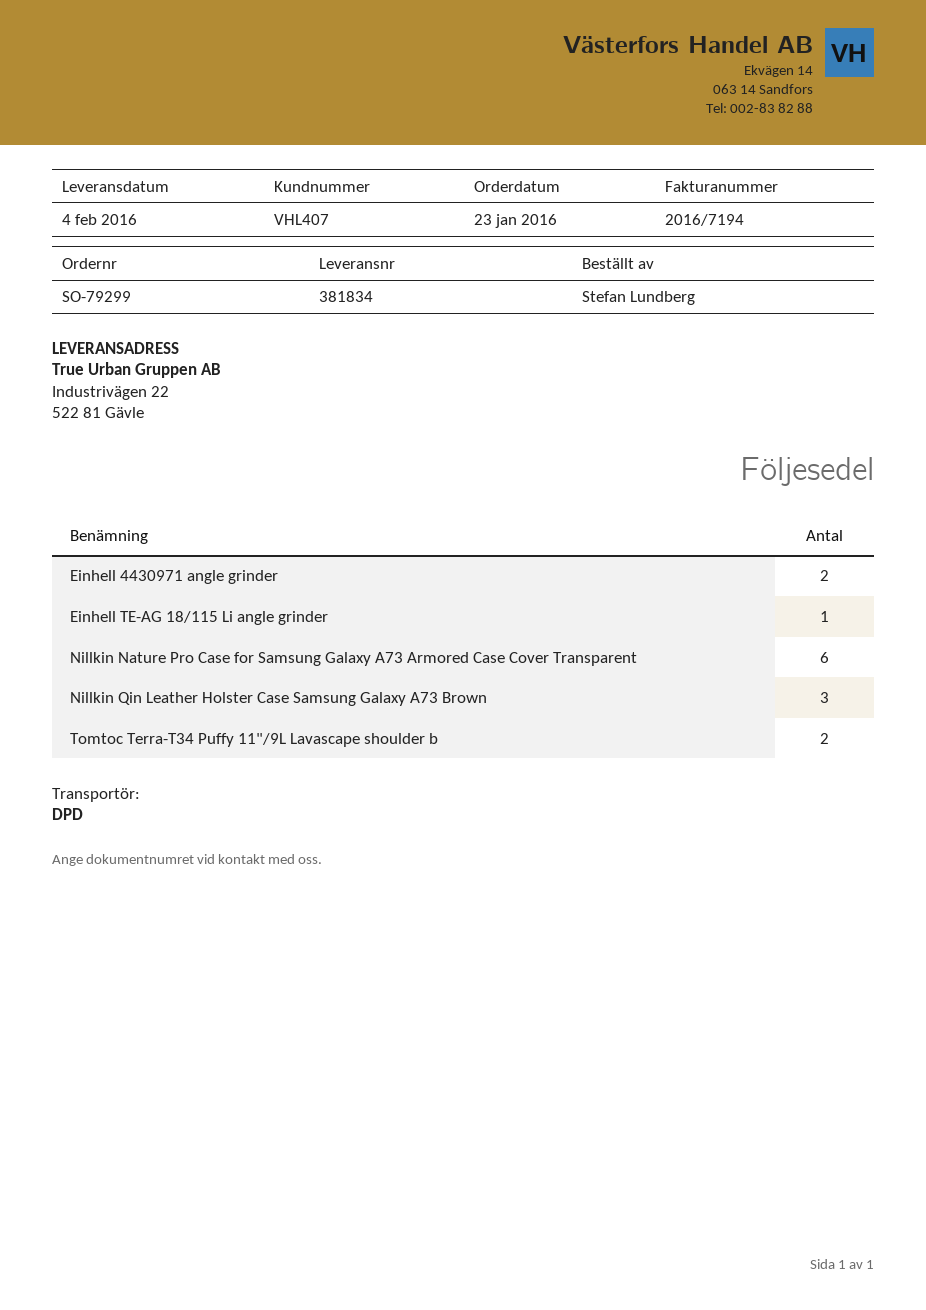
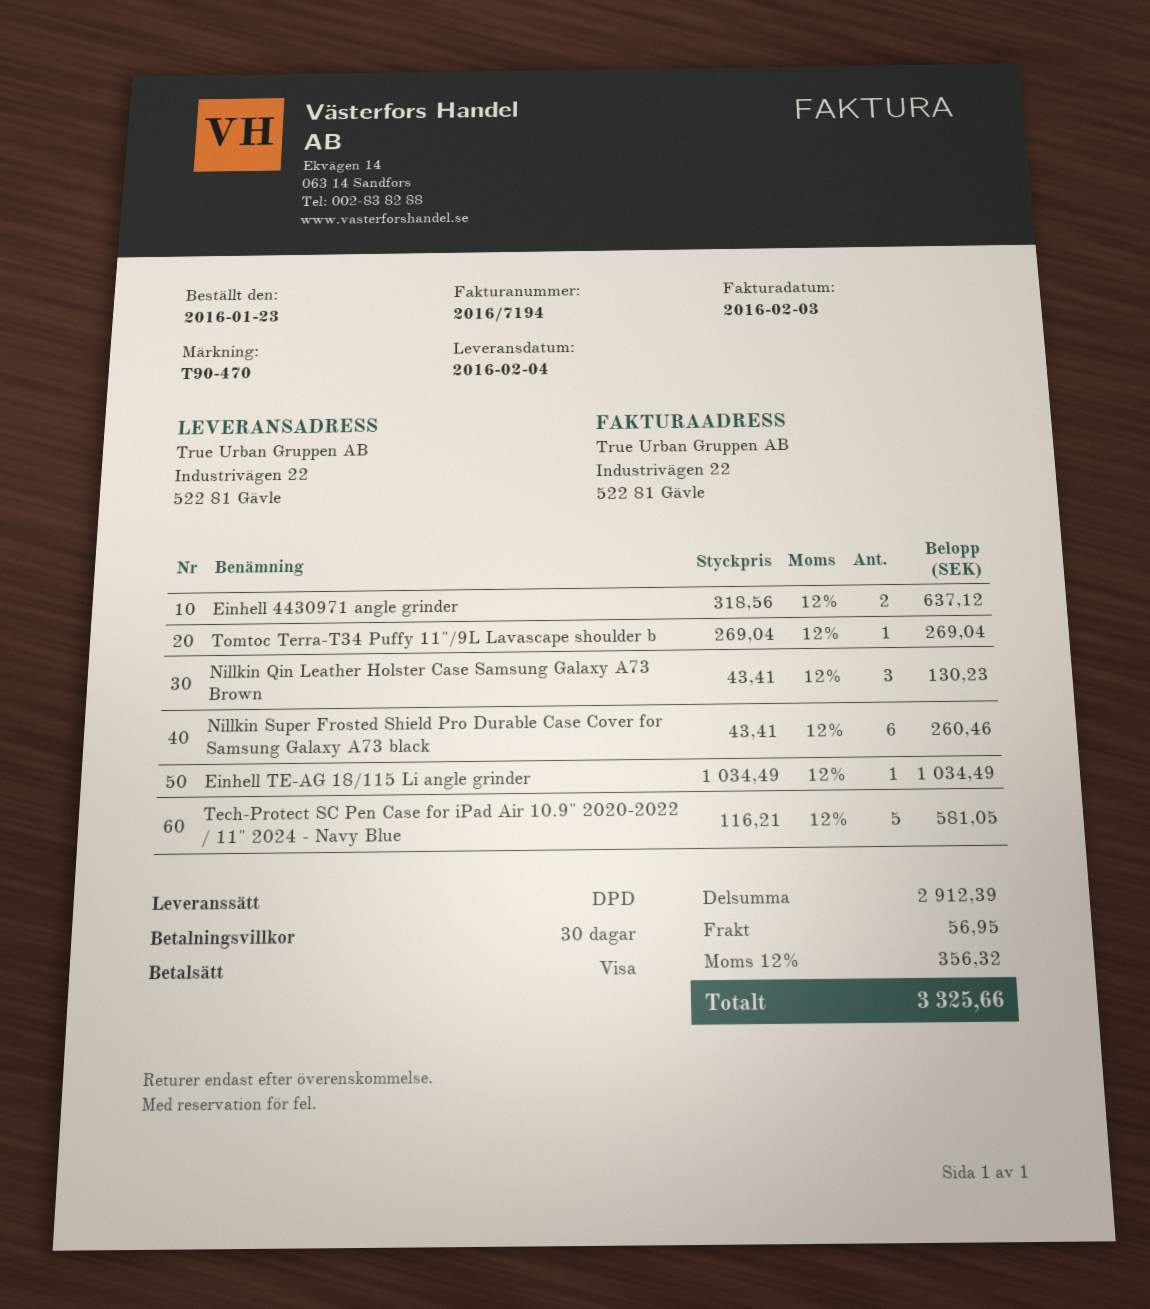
Nillkin Nature Pro Case for Samsung Galaxy A73 Armored Case Cover Transparent: 6 -> none
Tomtoc Terra-T34 Puffy 11"/9L Lavascape shoulder b: 2 -> 1
Nillkin Super Frosted Shield Pro Durable Case Cover for Samsung Galaxy A73 black: none -> 6
Tech-Protect SC Pen Case for iPad Air 10.9" 2020-2022 / 11" 2024 - Navy Blue: none -> 5

